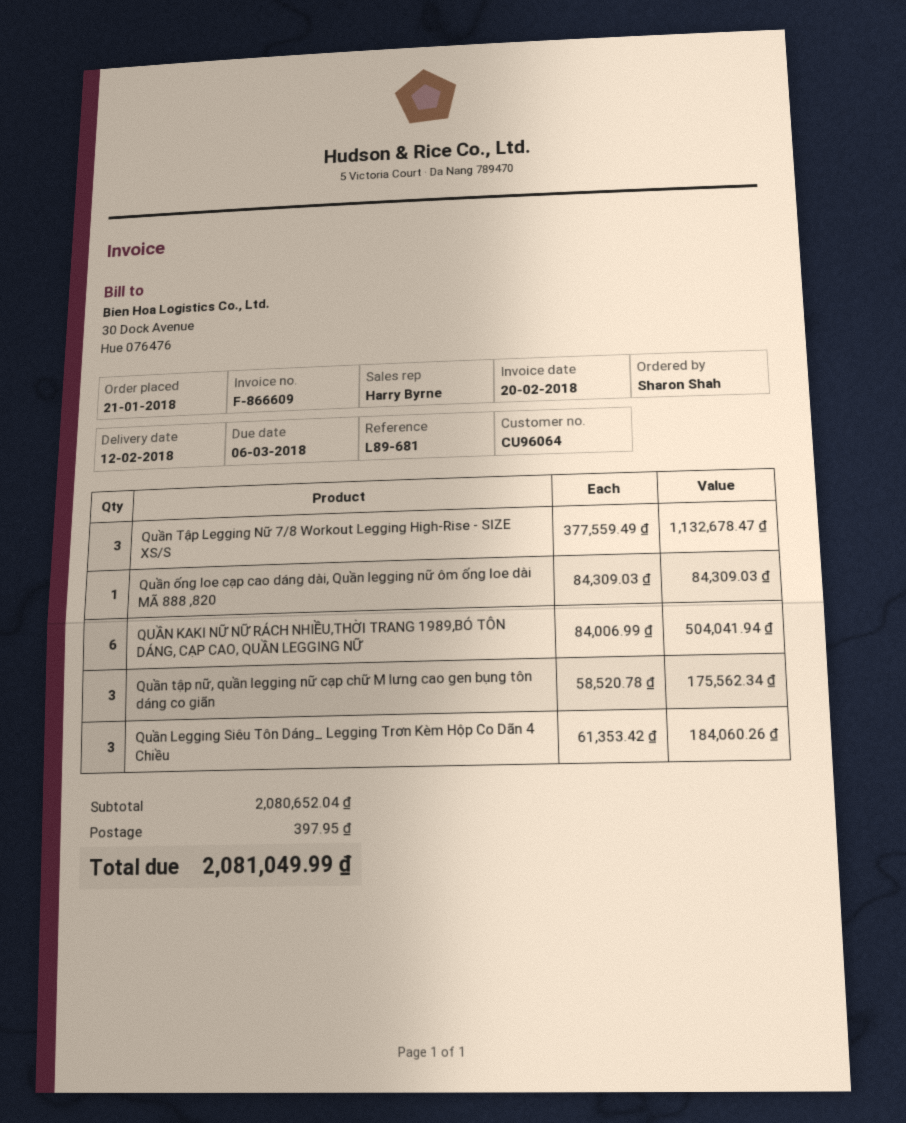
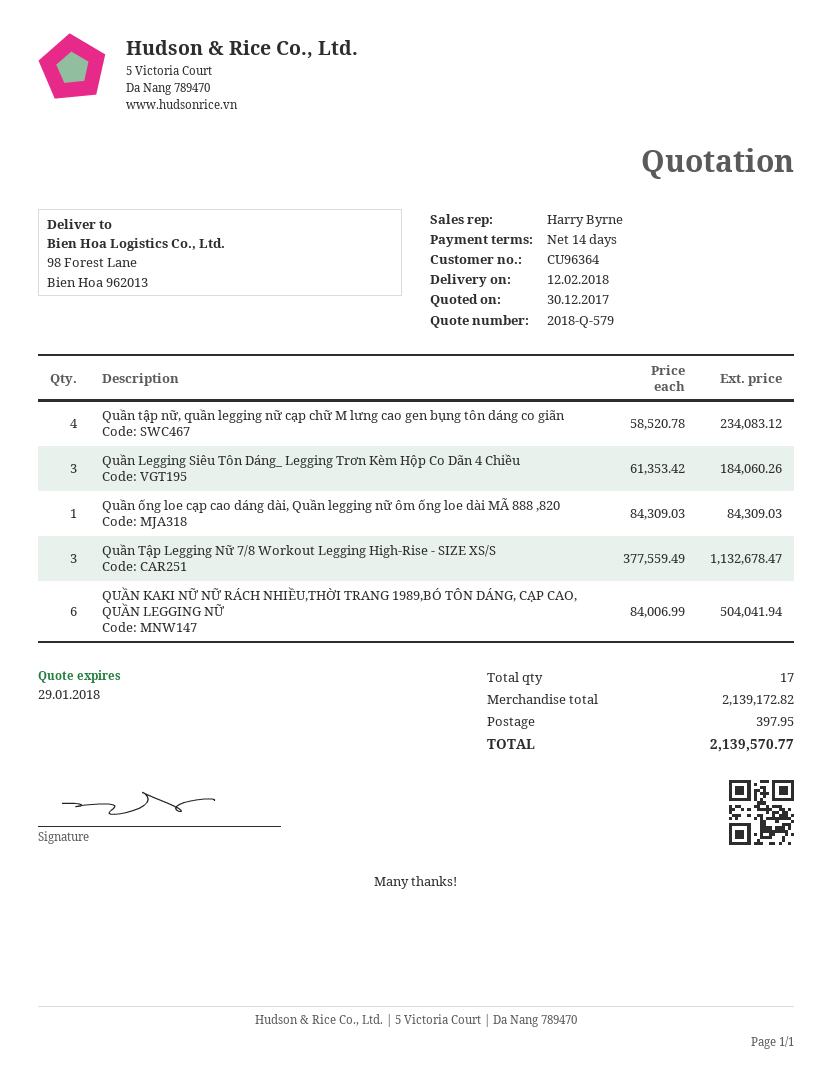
customer number: CU96064 -> CU96364
Quần tập nữ, quần legging nữ cạp chữ M lưng cao gen bụng tôn dáng co giãn: 3 x 58520.78 = 175562.34 -> 4 x 58520.78 = 234083.12
subtotal: 2080652.04 -> 2139172.82
total: 2081049.99 -> 2139570.77

